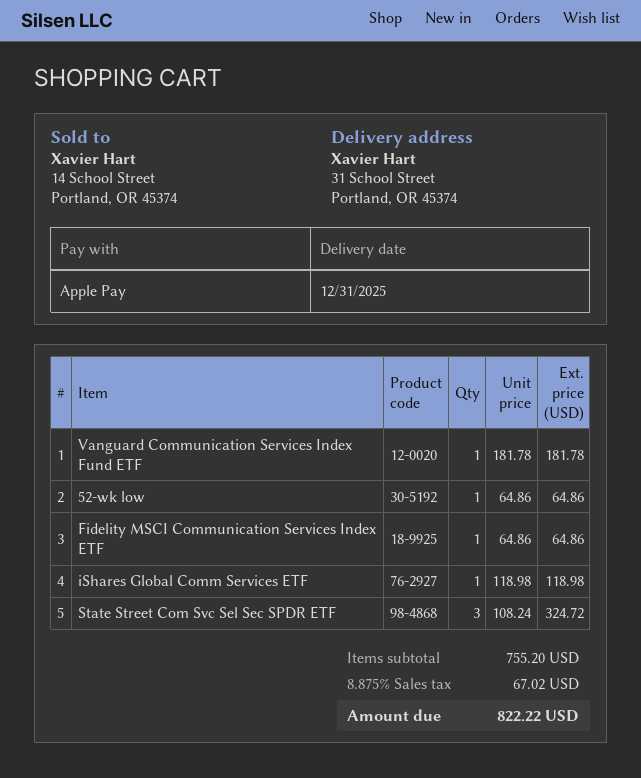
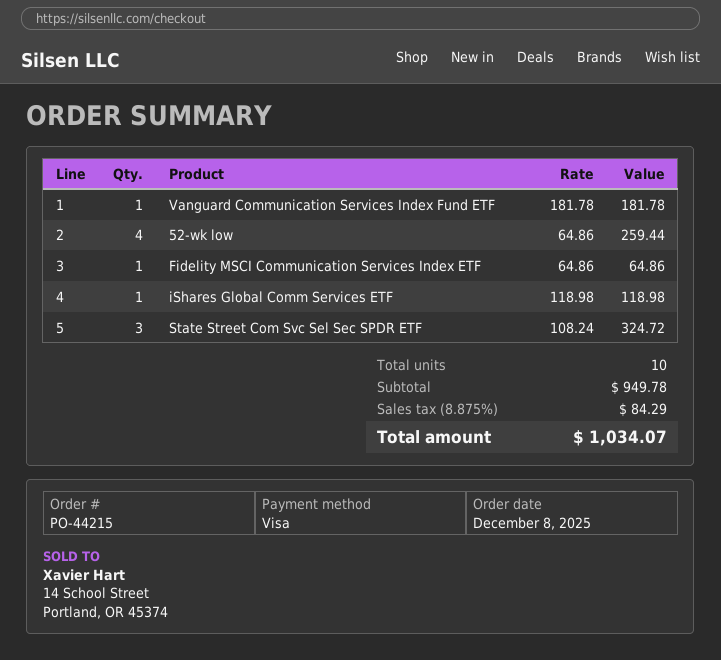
payment method: Apple Pay -> Visa
52-wk low: 1 x 64.86 = 64.86 -> 4 x 64.86 = 259.44
subtotal: 755.20 -> 949.78
tax: 8.875% = 67.02 -> 8.875% = 84.29
total: 822.22 -> 1034.07

